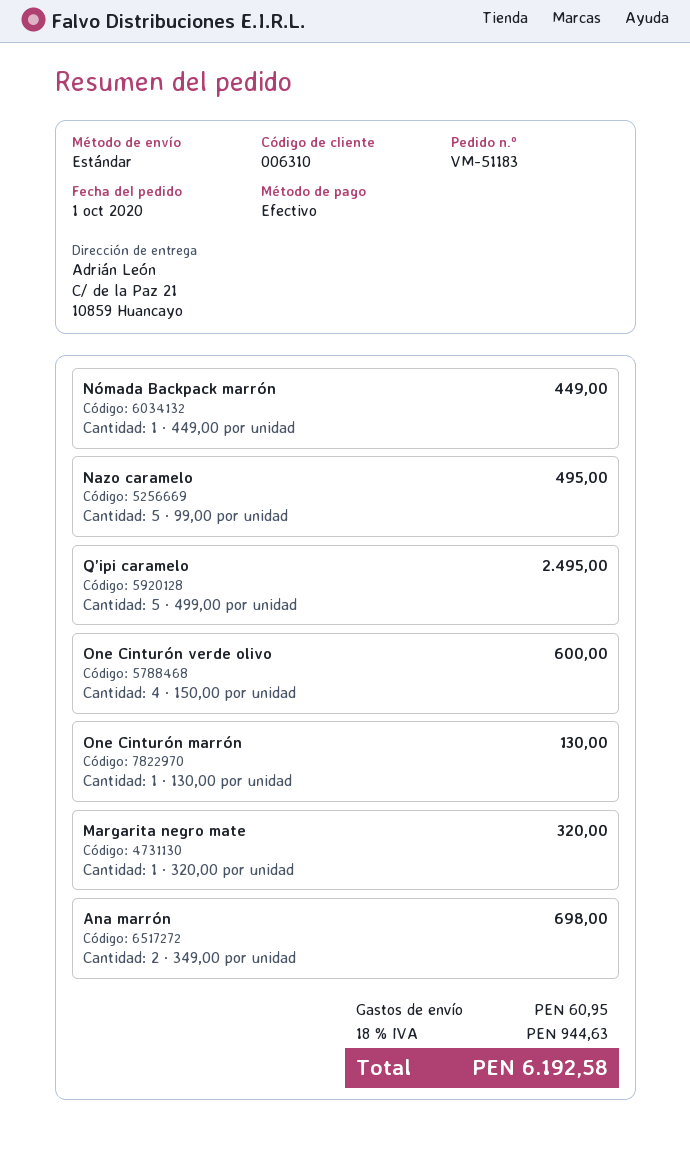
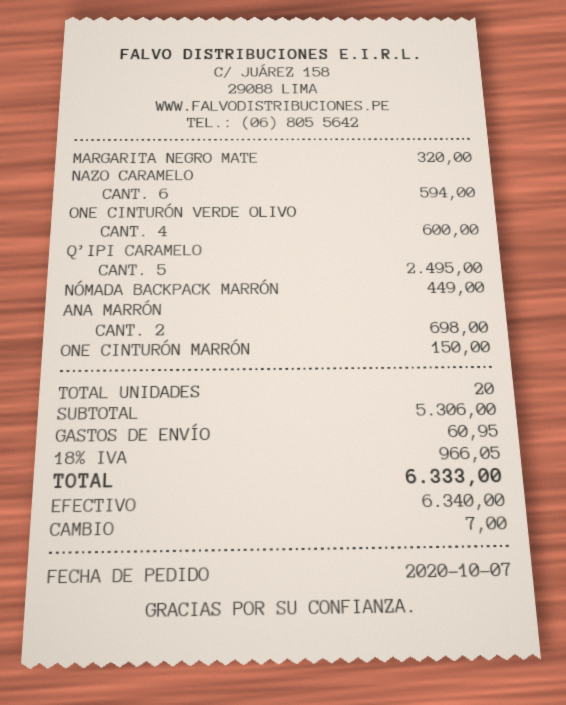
order date: 2020-10-01 -> 2020-10-07
Nazo caramelo: 5 for 495.00 -> 6 for 594.00
One Cinturón marrón: 1 for 130.00 -> 1 for 150.00
tax: 18% = 944.63 -> 18% = 966.05
total: 6192.58 -> 6333.00

